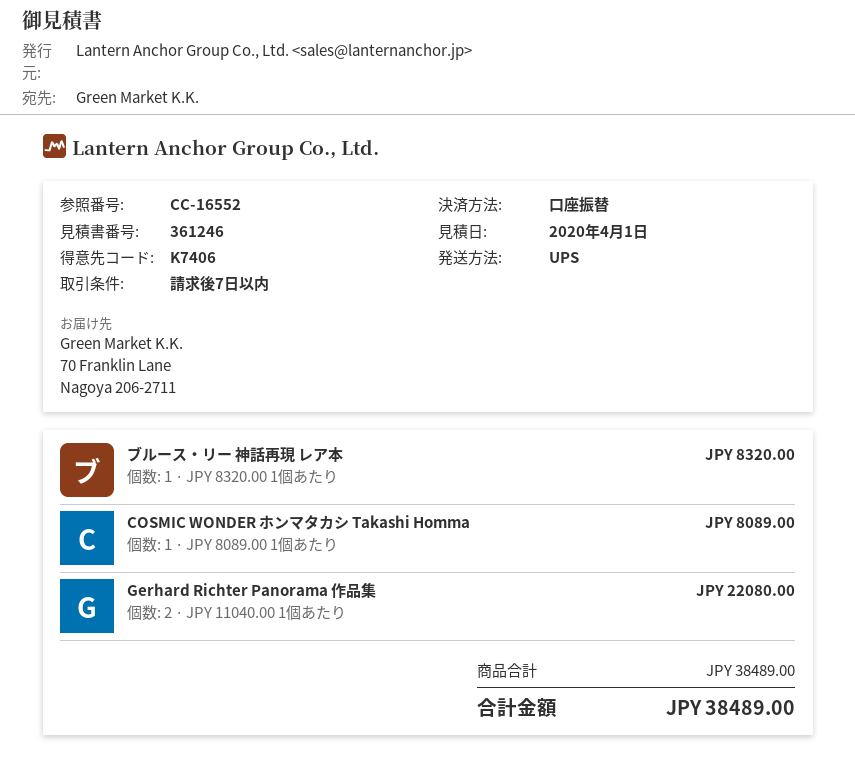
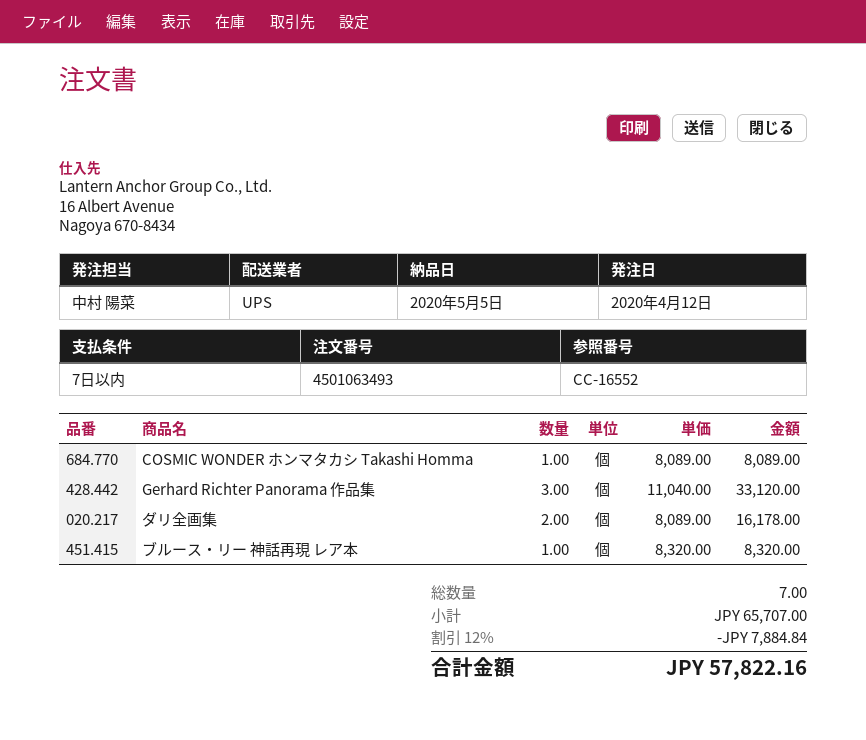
Gerhard Richter Panorama 作品集: 2 x 11040.00 = 22080.00 -> 3 x 11040.00 = 33120.00
ダリ全画集: none -> 2 x 8089.00 = 16178.00
subtotal: 38489.00 -> 65707.00
discount: none -> 12% = 7884.84
total: 38489.00 -> 57822.16

